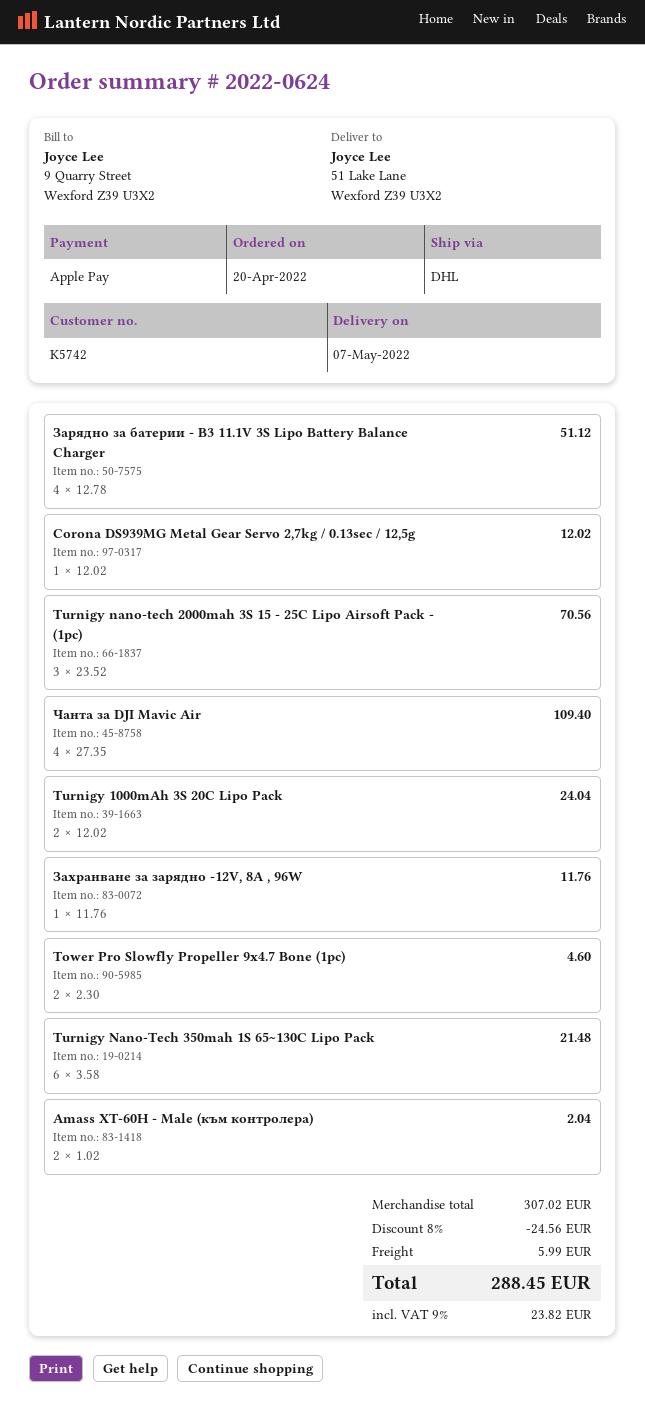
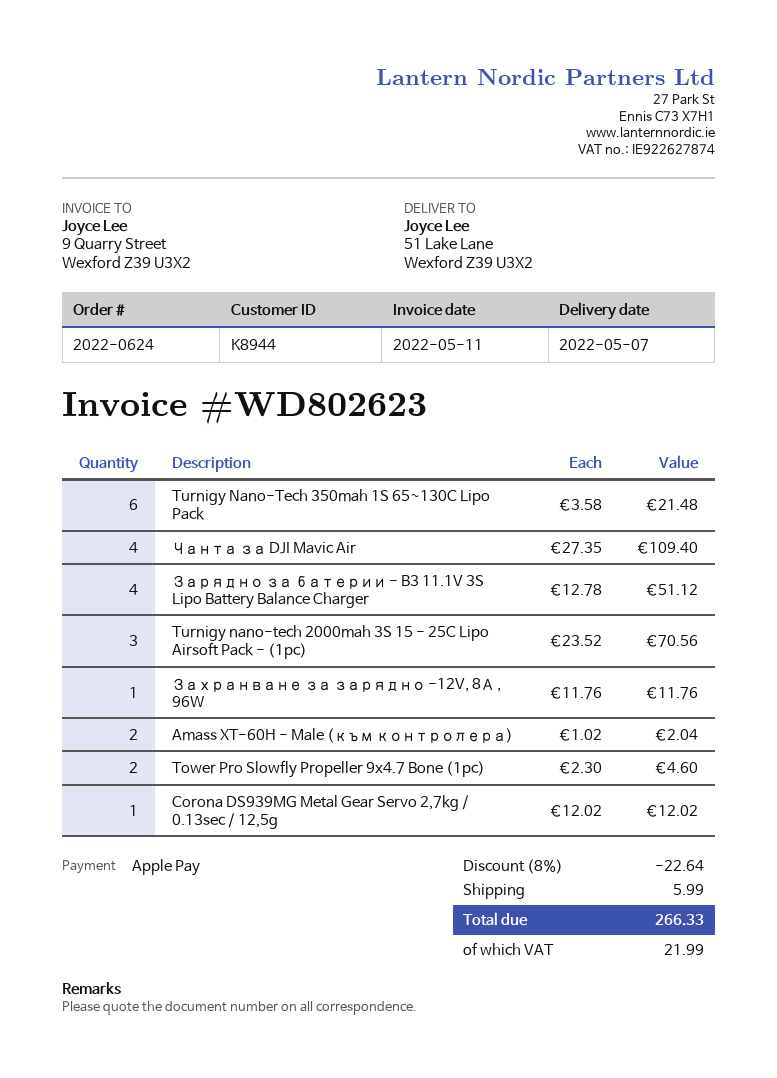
customer number: K5742 -> K8944
Turnigy 1000mAh 3S 20C Lipo Pack: 2 x 12.02 = 24.04 -> none
discount: 8% = 24.56 -> 8% = 22.64
tax: 23.82 -> 21.99
total: 288.45 -> 266.33

